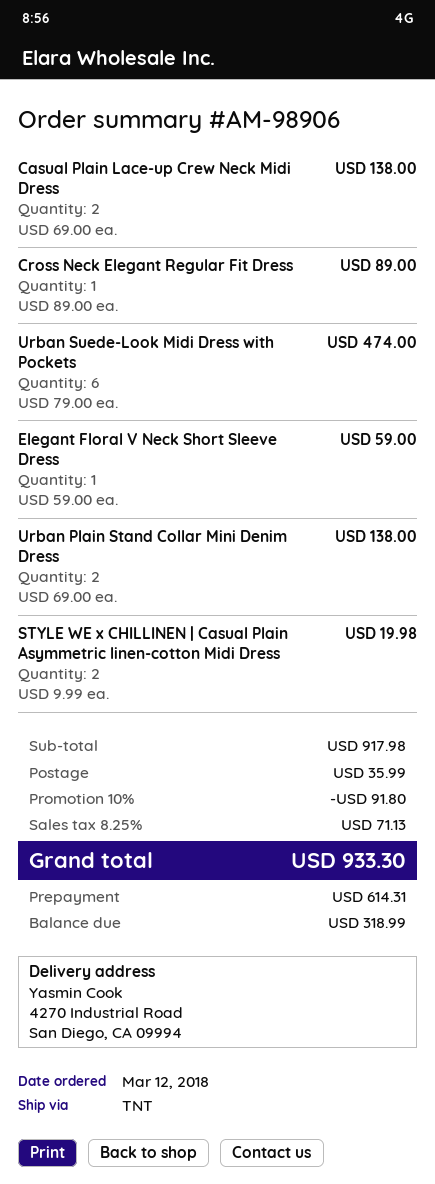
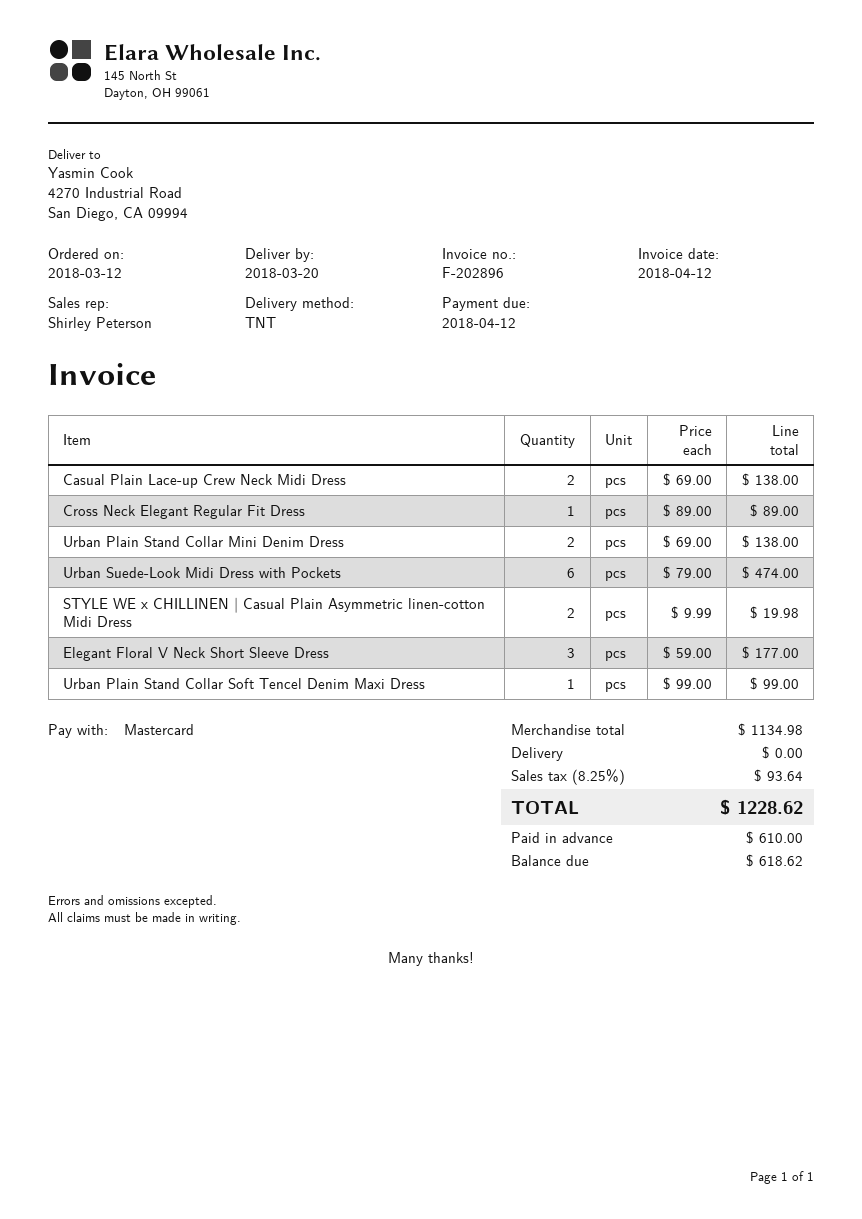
Elegant Floral V Neck Short Sleeve Dress: 1 x 59.00 = 59.00 -> 3 x 59.00 = 177.00
Urban Plain Stand Collar Soft Tencel Denim Maxi Dress: none -> 1 x 99.00 = 99.00
subtotal: 917.98 -> 1134.98
discount: 10% = 91.80 -> none
shipping: 35.99 -> 0.00
tax: 8.25% = 71.13 -> 8.25% = 93.64
total: 933.30 -> 1228.62
deposit: 614.31 -> 610.00
balance: 318.99 -> 618.62

